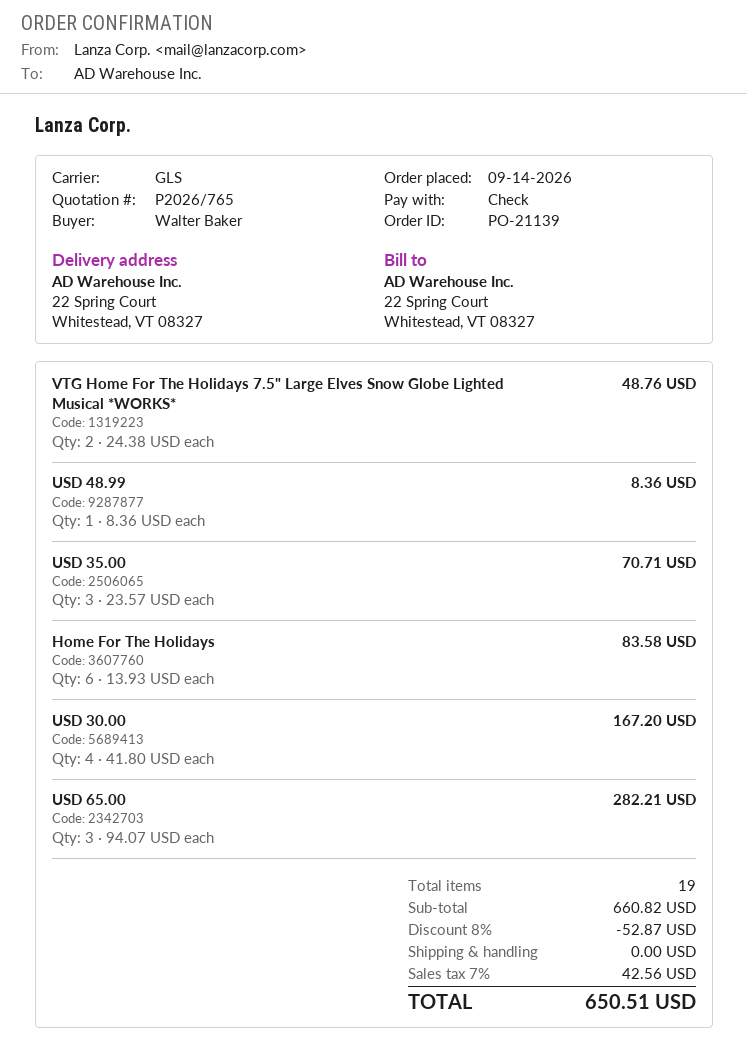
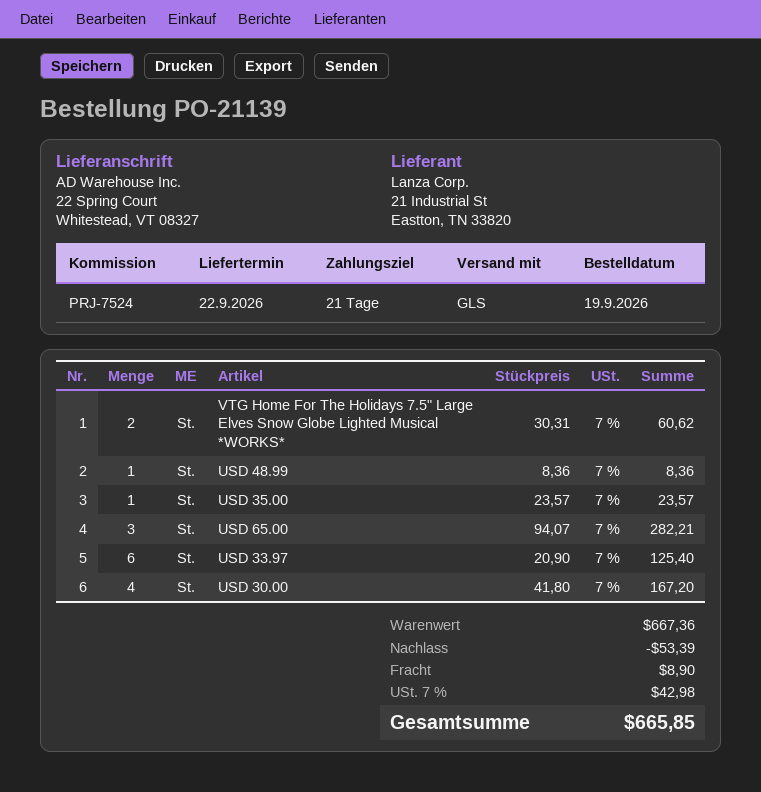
order date: 2026-09-14 -> 2026-09-19
VTG Home For The Holidays 7.5" Large Elves Snow Globe Lighted Musical *WORKS*: 2 x 24.38 = 48.76 -> 2 x 30.31 = 60.62
USD 35.00: 3 x 23.57 = 70.71 -> 1 x 23.57 = 23.57
Home For The Holidays: 6 x 13.93 = 83.58 -> none
USD 33.97: none -> 6 x 20.90 = 125.40
subtotal: 660.82 -> 667.36
discount: 52.87 -> 53.39
shipping: 0.00 -> 8.90
tax: 7% = 42.56 -> 7% = 42.98
total: 650.51 -> 665.85

